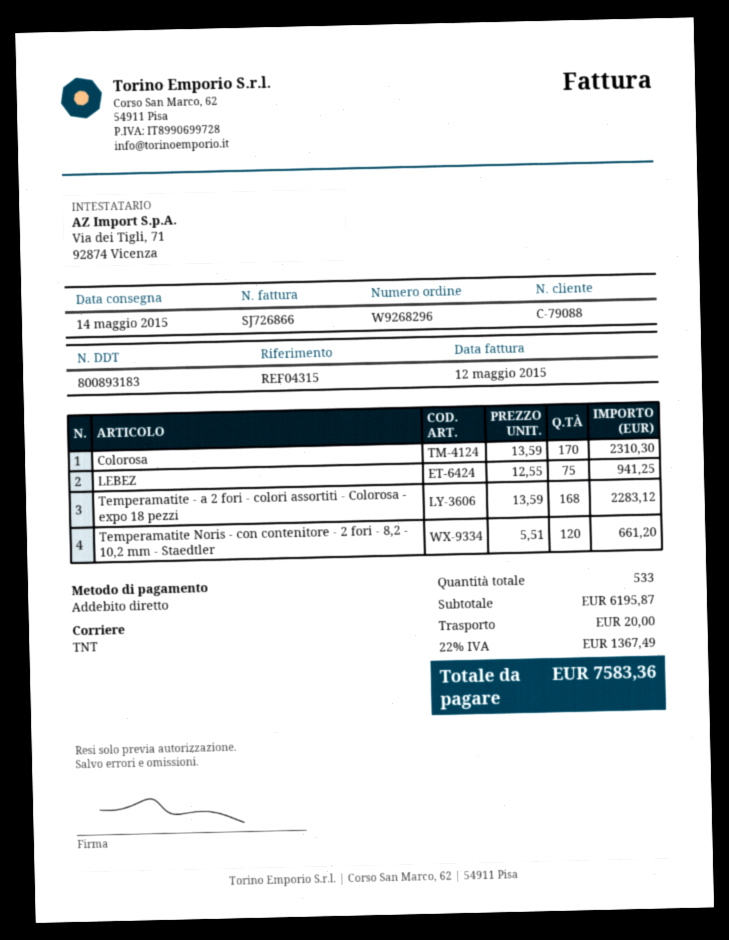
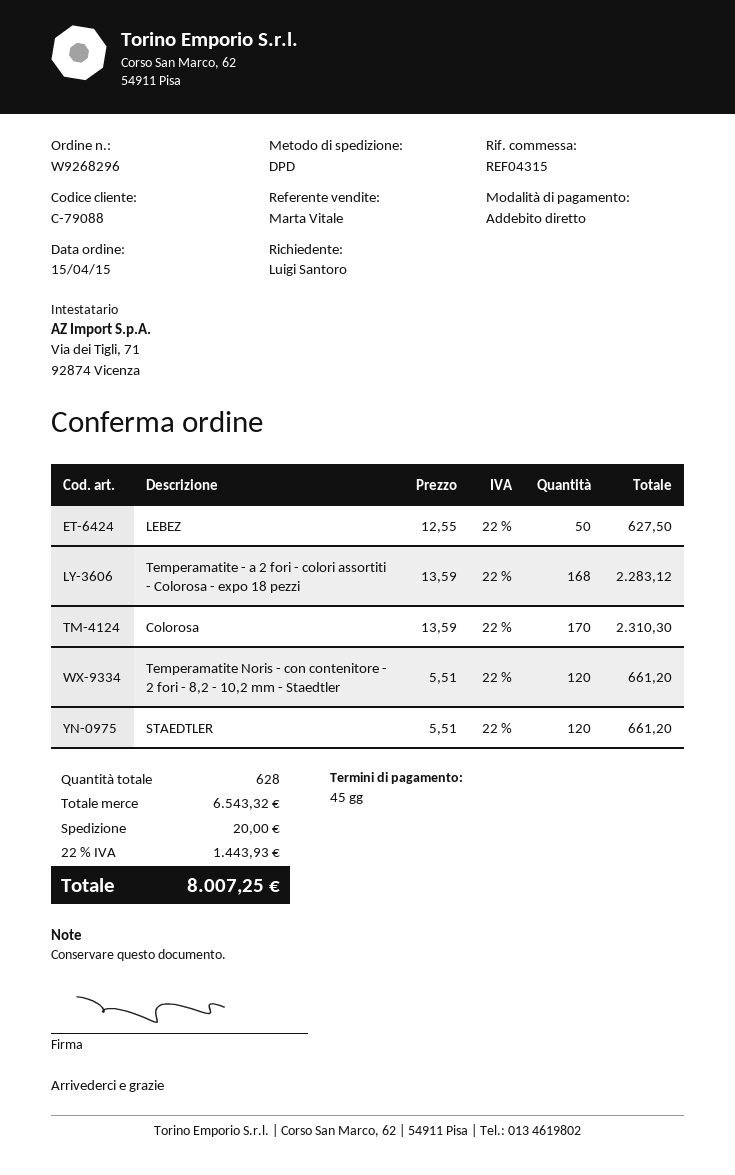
shipping method: TNT -> DPD
LEBEZ: 75 x 12.55 = 941.25 -> 50 x 12.55 = 627.50
STAEDTLER: none -> 120 x 5.51 = 661.20
total quantity: 533 -> 628
subtotal: 6195.87 -> 6543.32
tax: 22% = 1367.49 -> 22% = 1443.93
total: 7583.36 -> 8007.25

